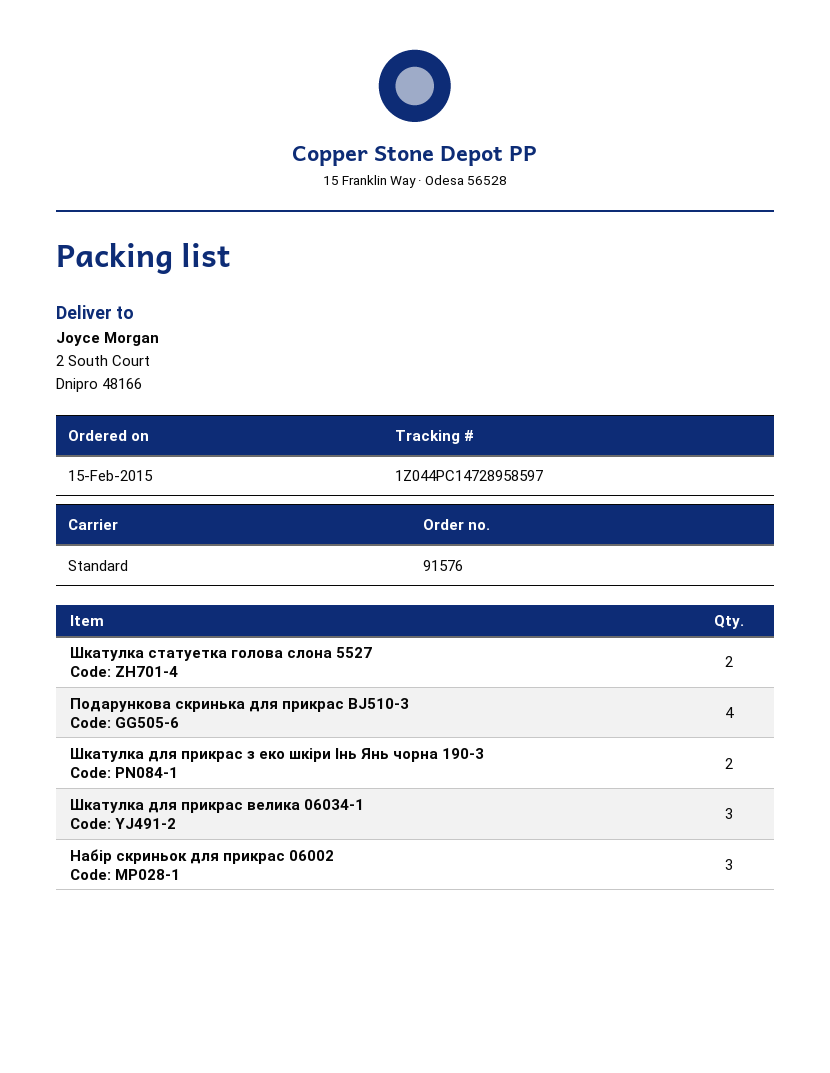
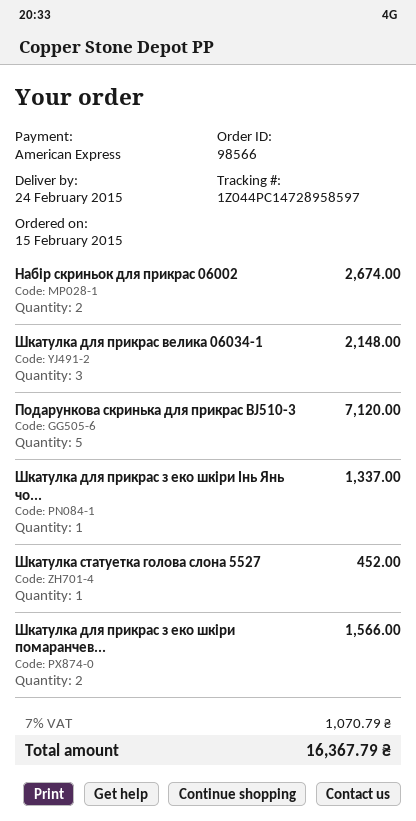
order number: 91576 -> 98566
Шкатулка статуетка голова слона 5527: 2 -> 1
Подарункова скринька для прикрас BJ510-3: 4 -> 5
Шкатулка для прикрас з еко шкіри Інь Янь чорна 190-3: 2 -> 1
Набір скриньок для прикрас 06002: 3 -> 2
Шкатулка для прикрас з еко шкіри помаранчев...: none -> 2

